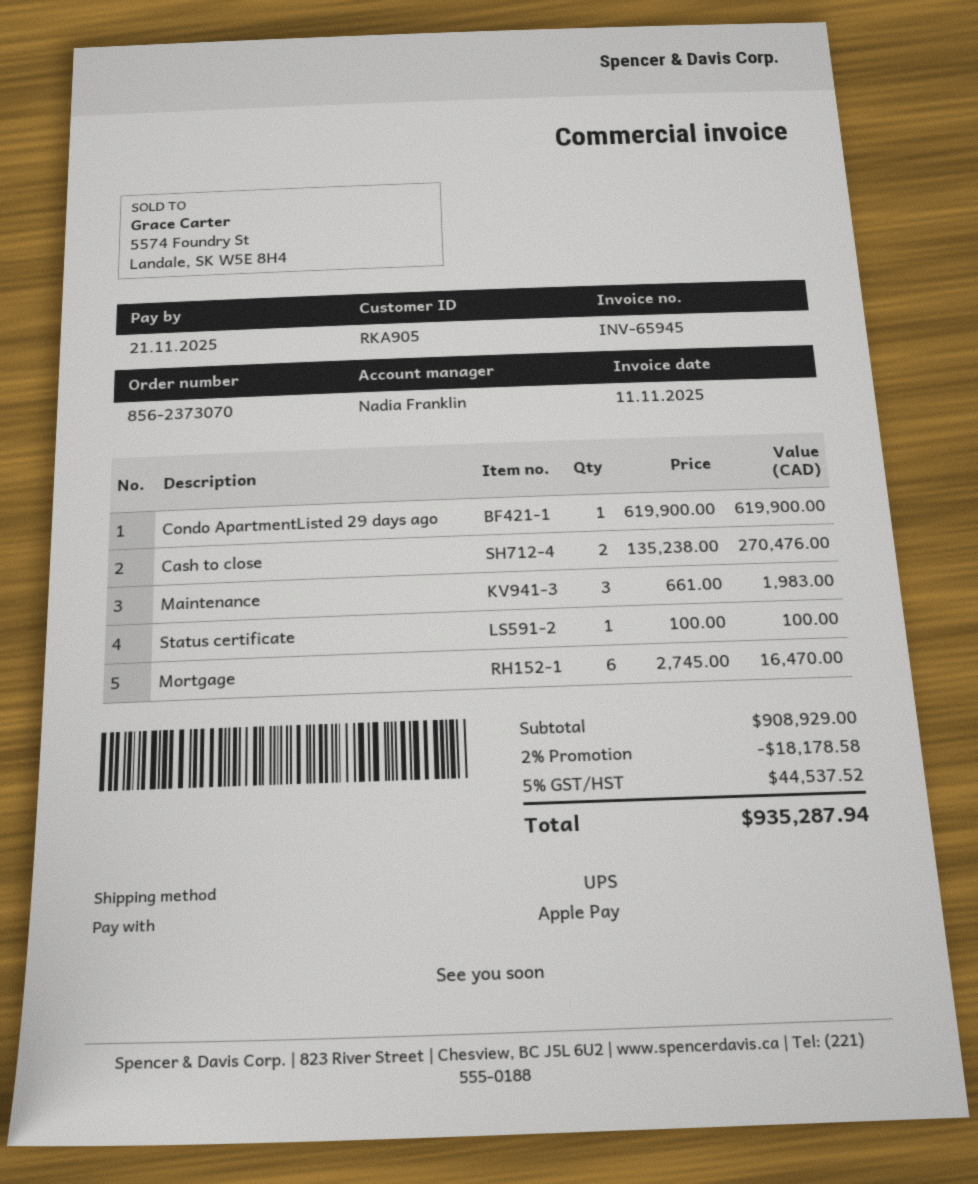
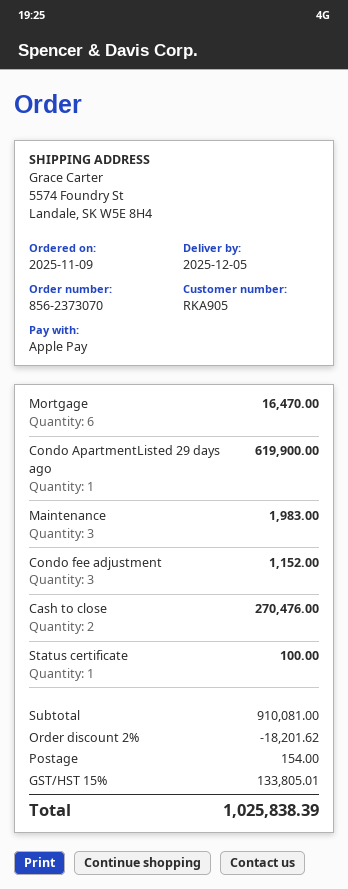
Condo fee adjustment: none -> 3 for 1152.00
subtotal: 908929.00 -> 910081.00
discount: 2% = 18178.58 -> 2% = 18201.62
shipping: none -> 154.00
tax: 5% = 44537.52 -> 15% = 133805.01
total: 935287.94 -> 1025838.39

